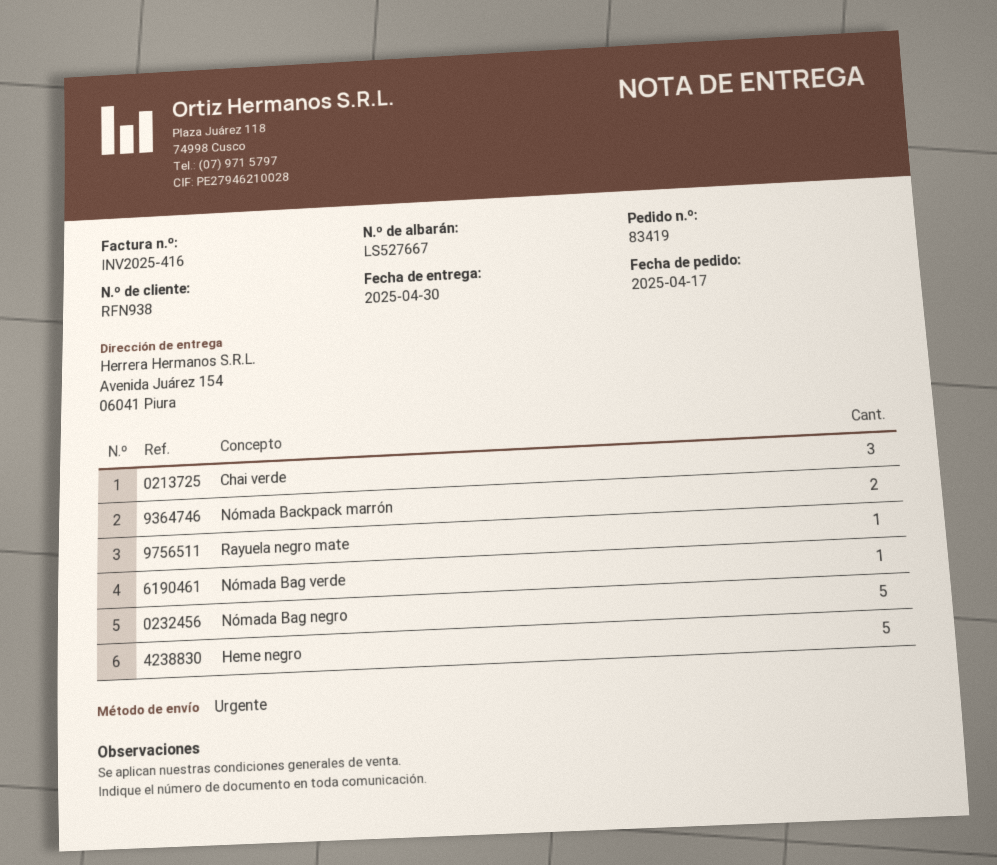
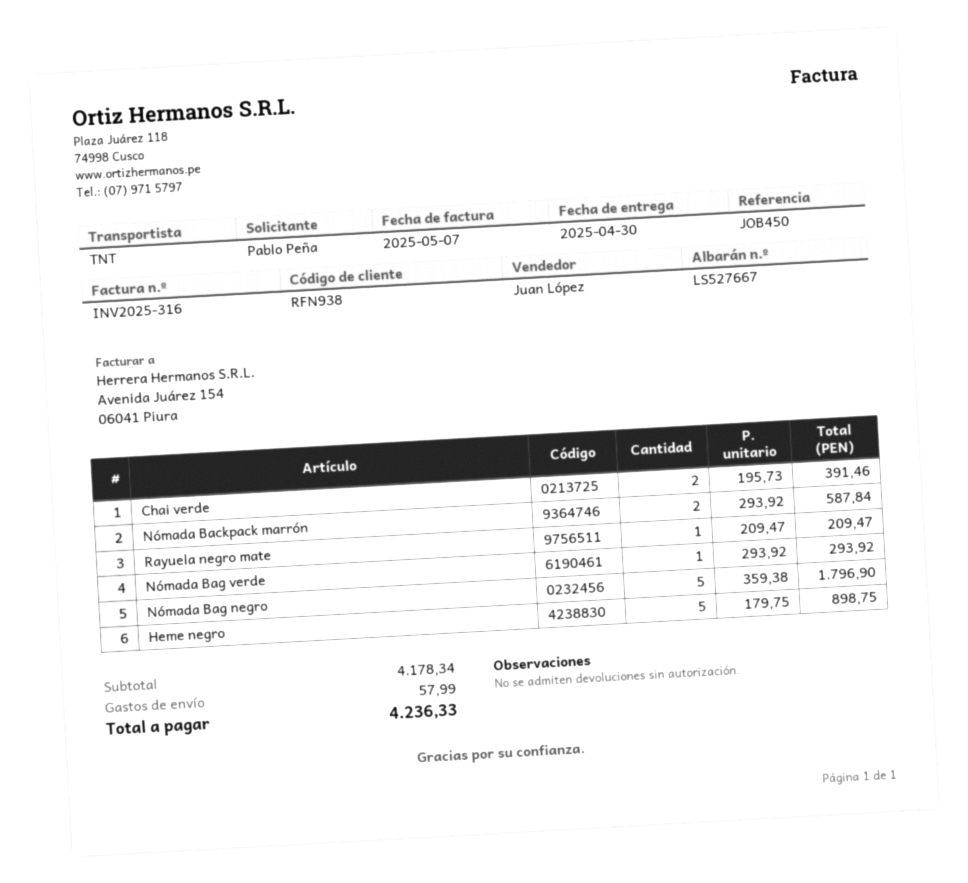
invoice number: INV2025-416 -> INV2025-316
shipping method: express -> TNT
Chai verde: 3 -> 2

